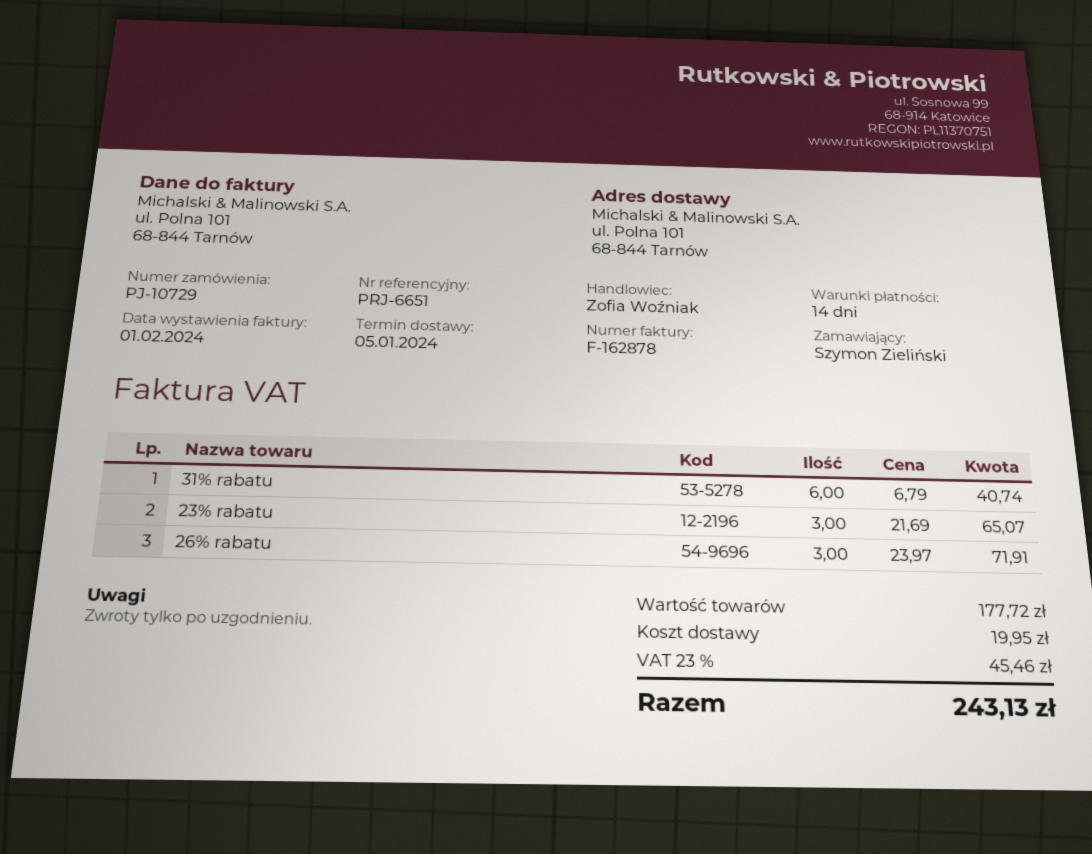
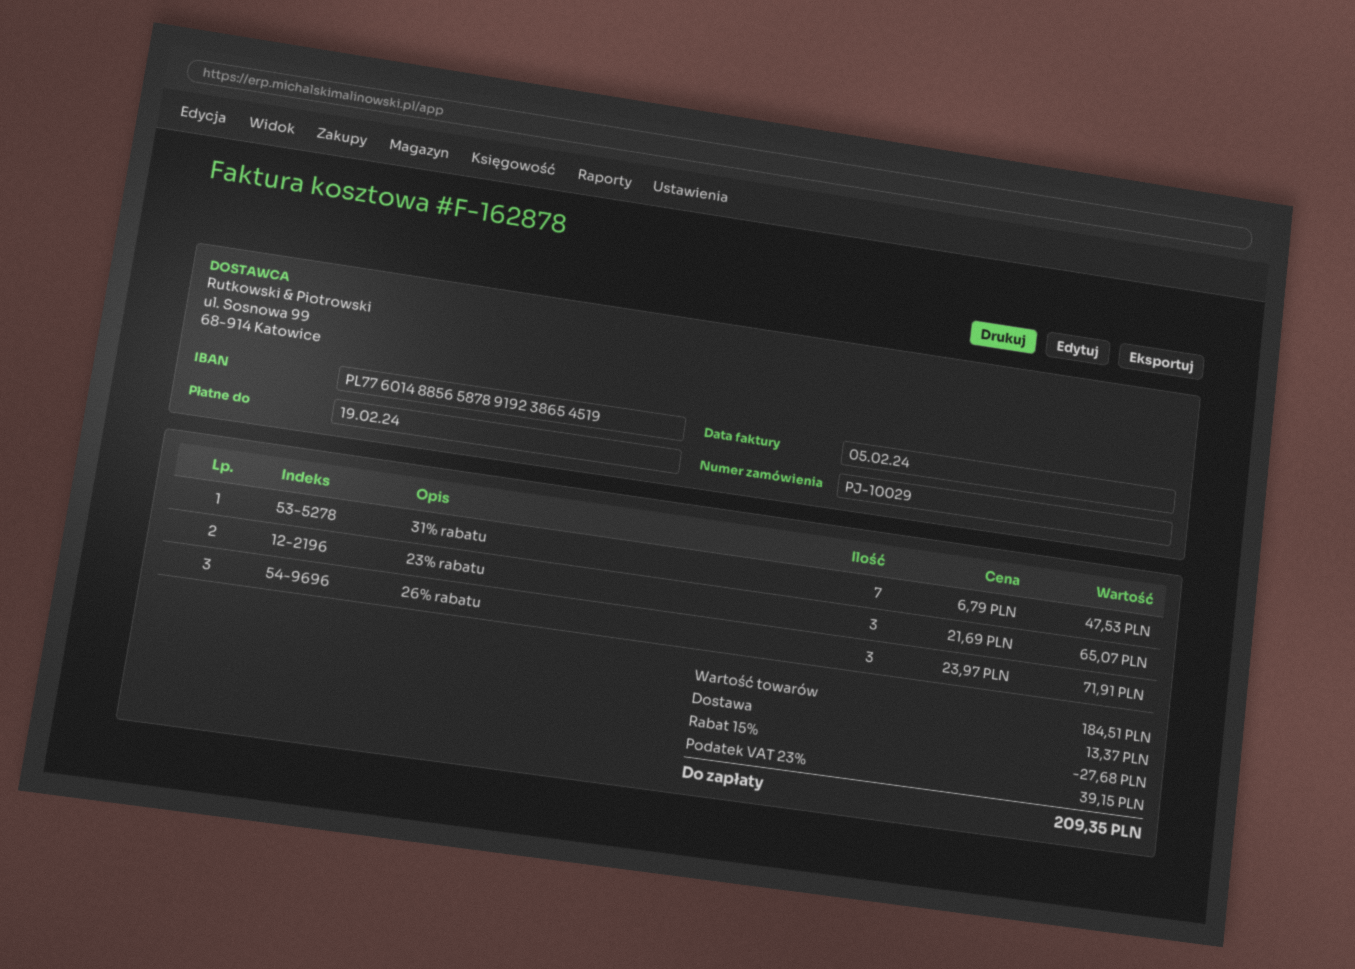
order number: PJ-10729 -> PJ-10029
invoice date: 2024-02-01 -> 2024-02-05
31% rabatu: 6 x 6.79 = 40.74 -> 7 x 6.79 = 47.53
subtotal: 177.72 -> 184.51
discount: none -> 15% = 27.68
shipping: 19.95 -> 13.37
tax: 23% = 45.46 -> 23% = 39.15
total: 243.13 -> 209.35

